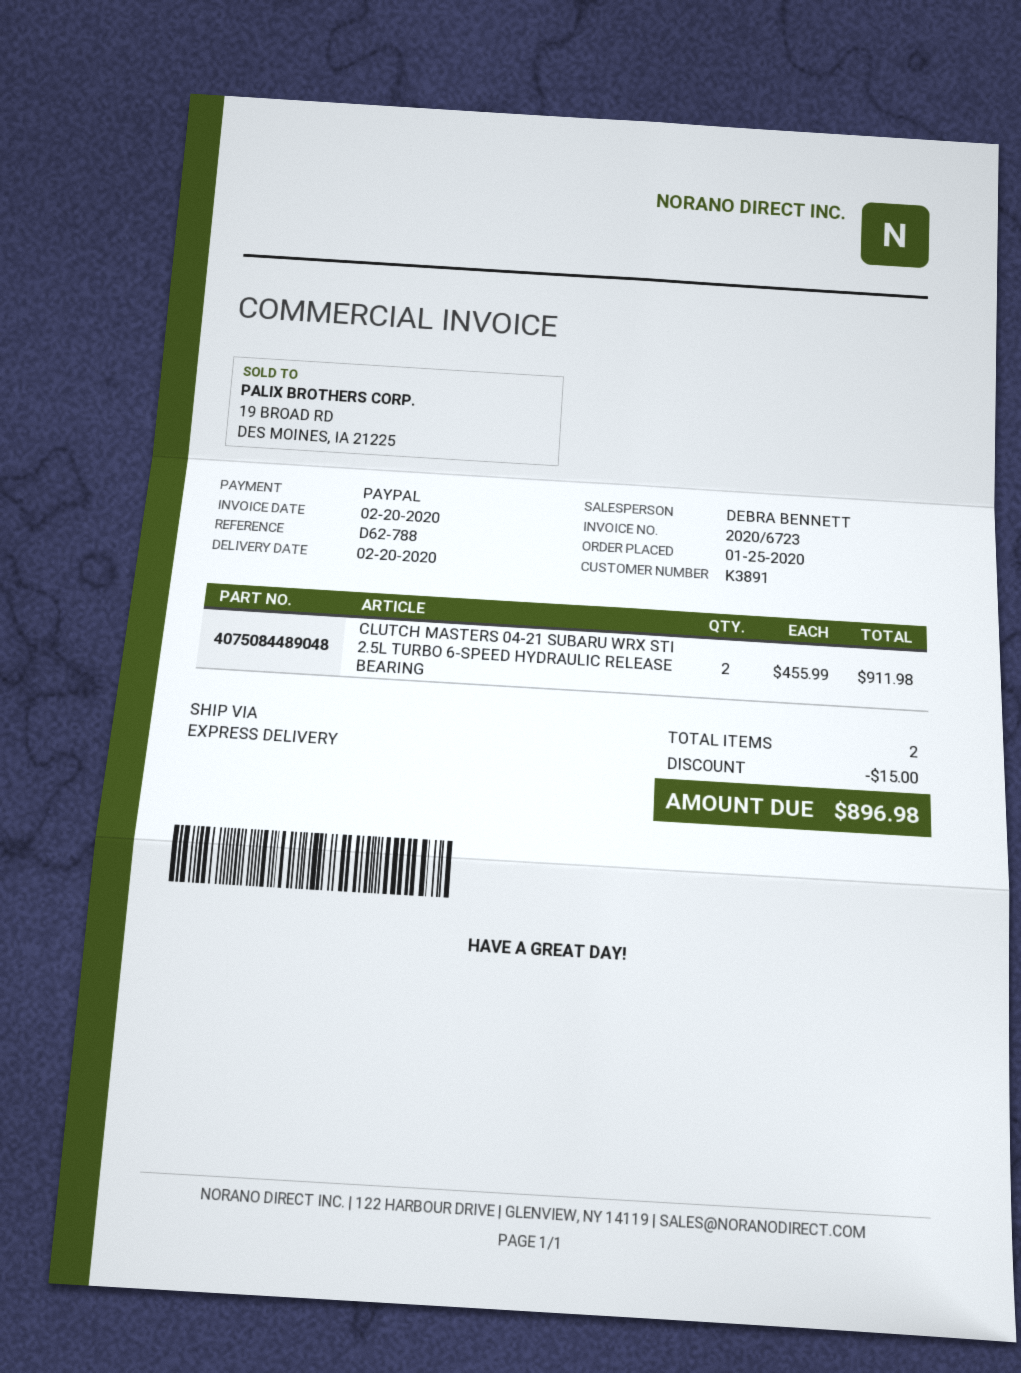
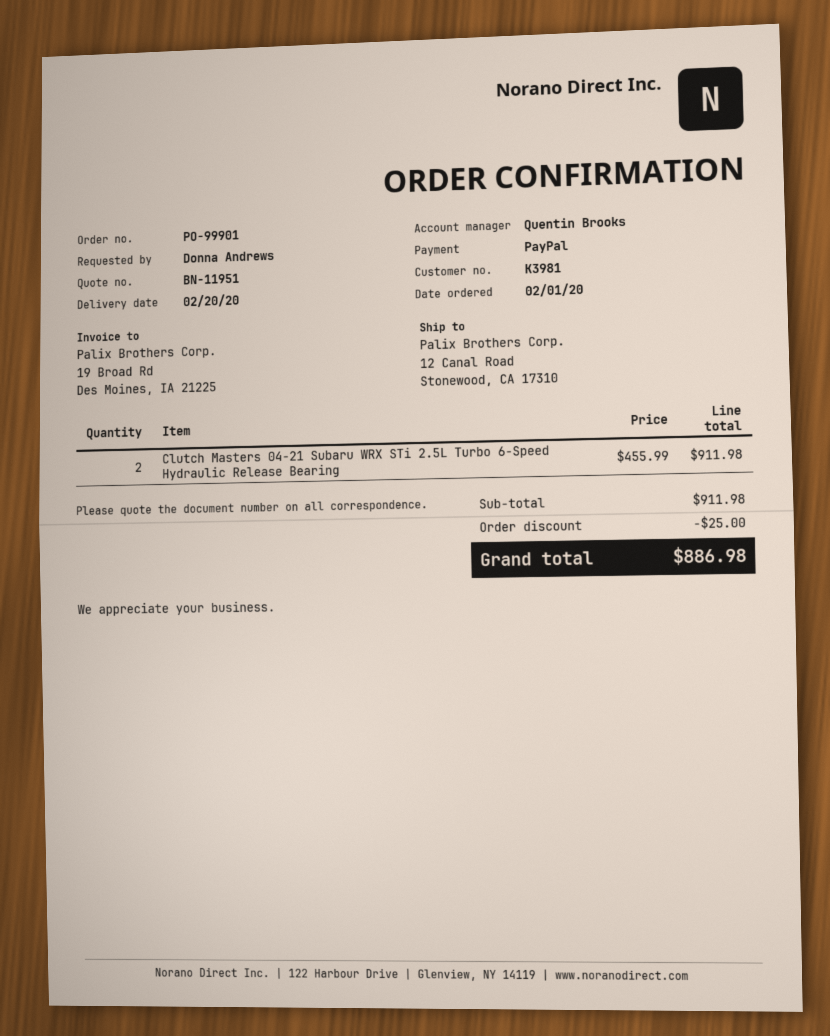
order date: 2020-01-25 -> 2020-02-01
customer number: K3891 -> K3981
sales rep: DEBRA BENNETT -> Quentin Brooks
discount: 15.00 -> 25.00
total: 896.98 -> 886.98

